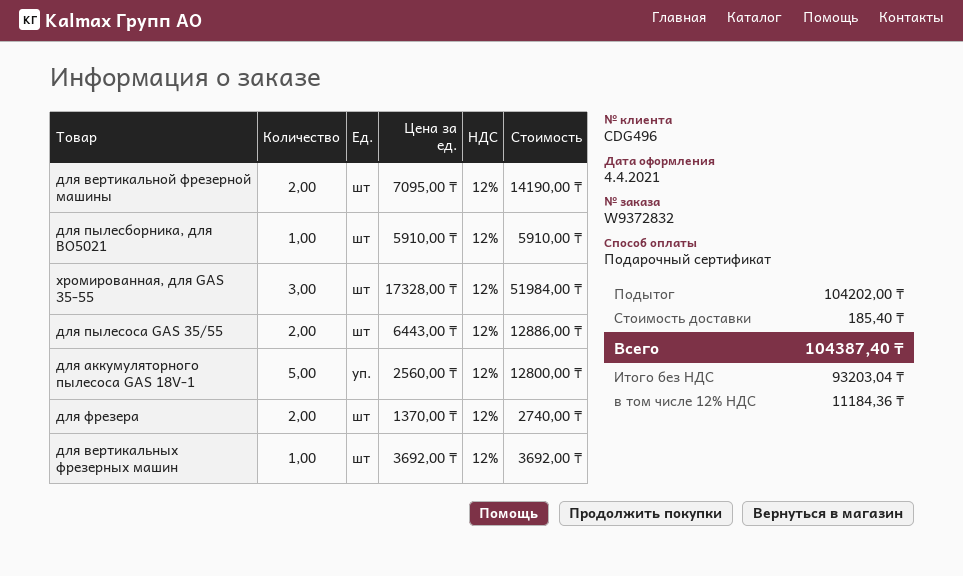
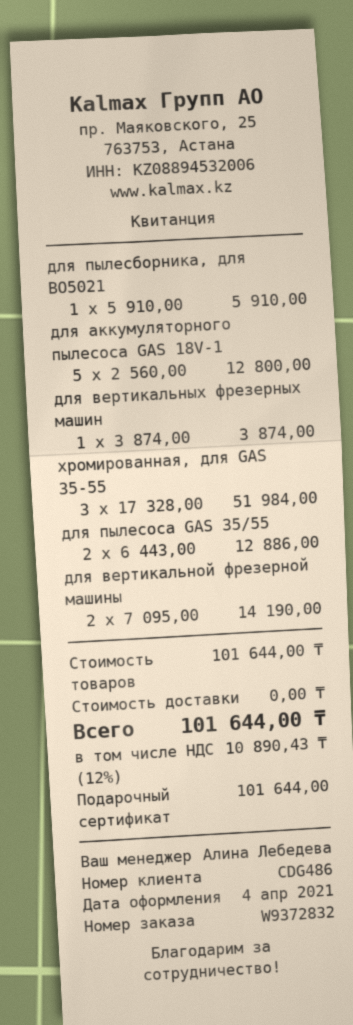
customer number: CDG496 -> CDG486
для фрезера: 2 x 1370.00 = 2740.00 -> none
для вертикальных фрезерных машин: 1 x 3692.00 = 3692.00 -> 1 x 3874.00 = 3874.00
subtotal: 104202.00 -> 101644.00
shipping: 185.40 -> 0.00
tax: 12% = 11184.36 -> 12% = 10890.43
total: 104387.40 -> 101644.00

